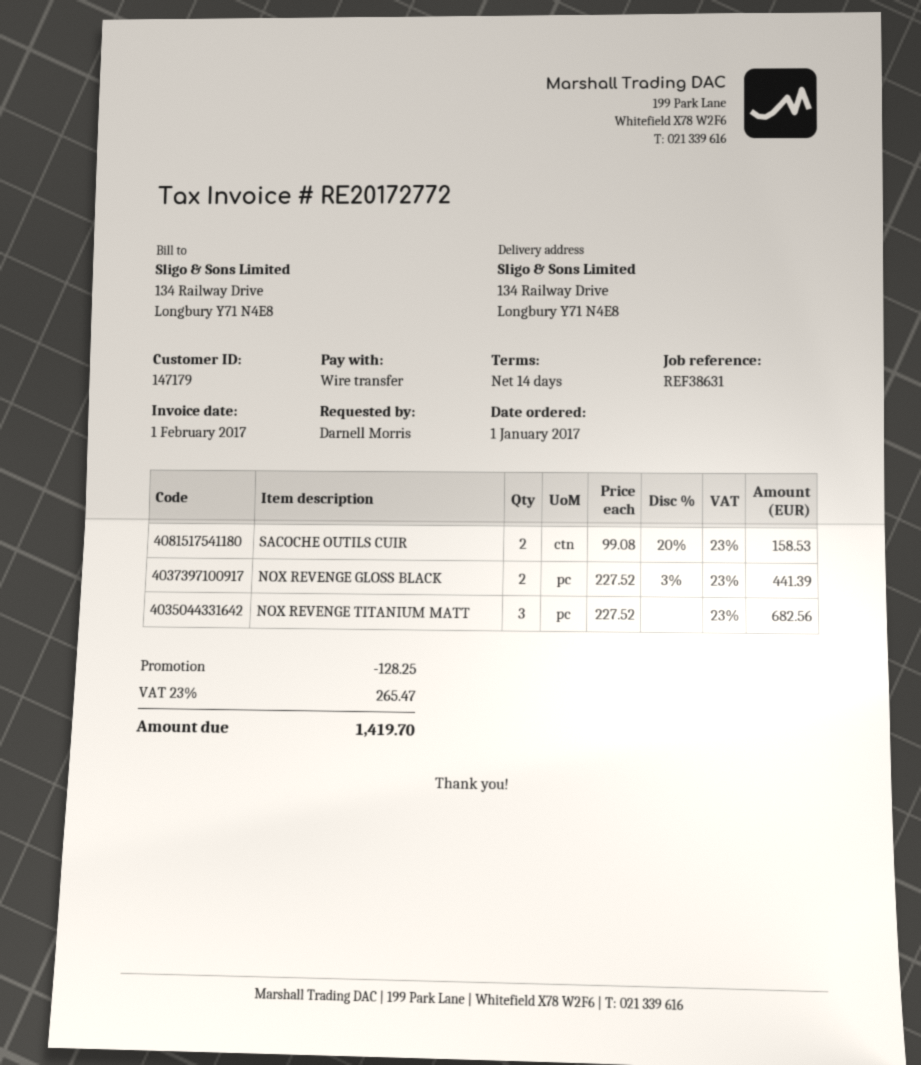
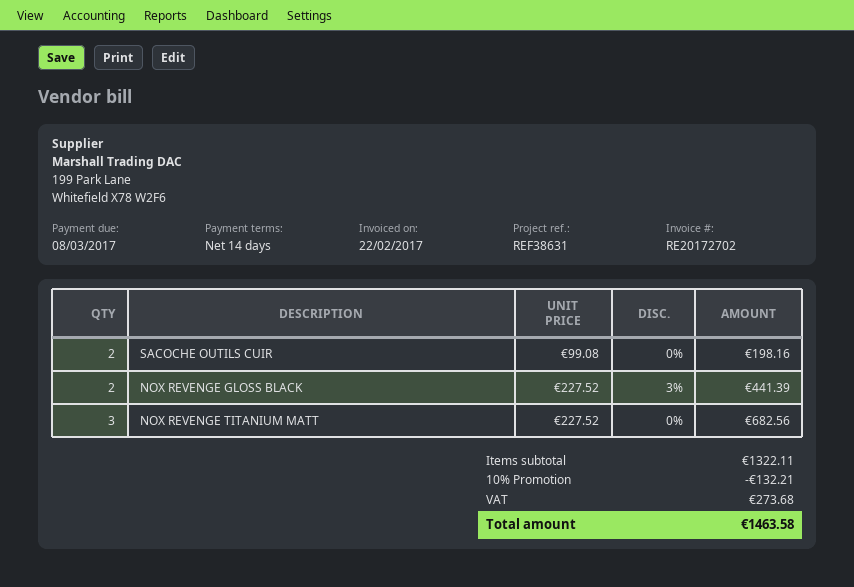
invoice number: RE20172772 -> RE20172702
invoice date: 2017-02-01 -> 2017-02-22
SACOCHE OUTILS CUIR: 2 x 99.08 - 20% = 158.53 -> 2 x 99.08 = 198.16
discount: 128.25 -> 132.21
tax: 265.47 -> 273.68
total: 1419.70 -> 1463.58

